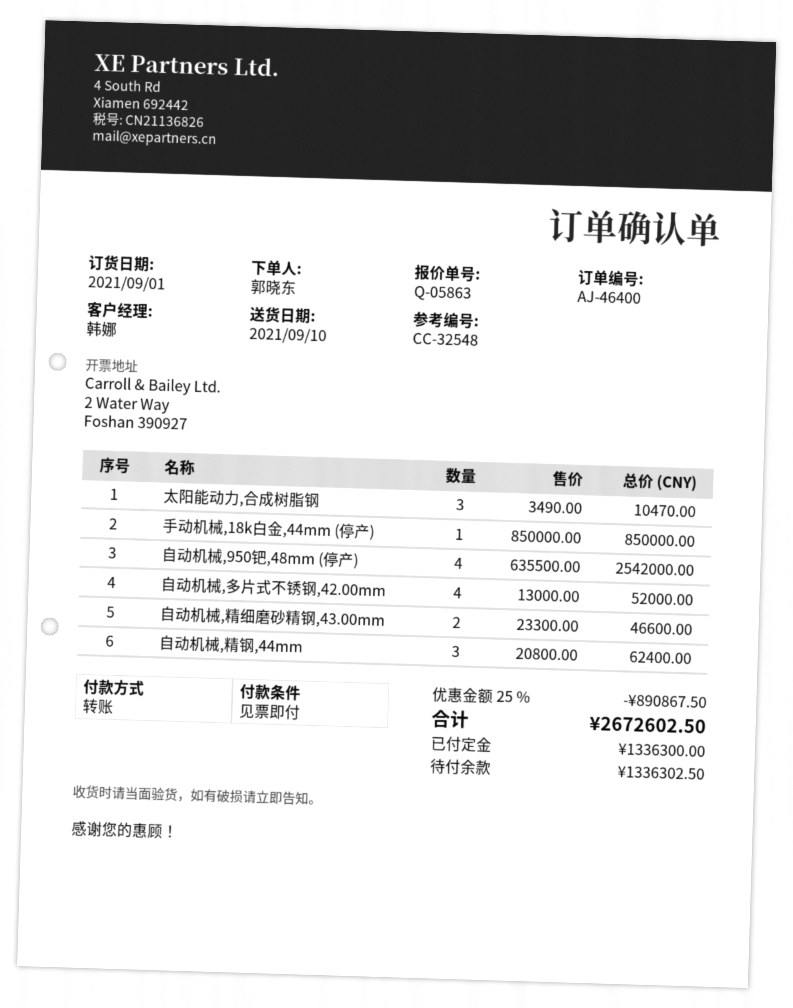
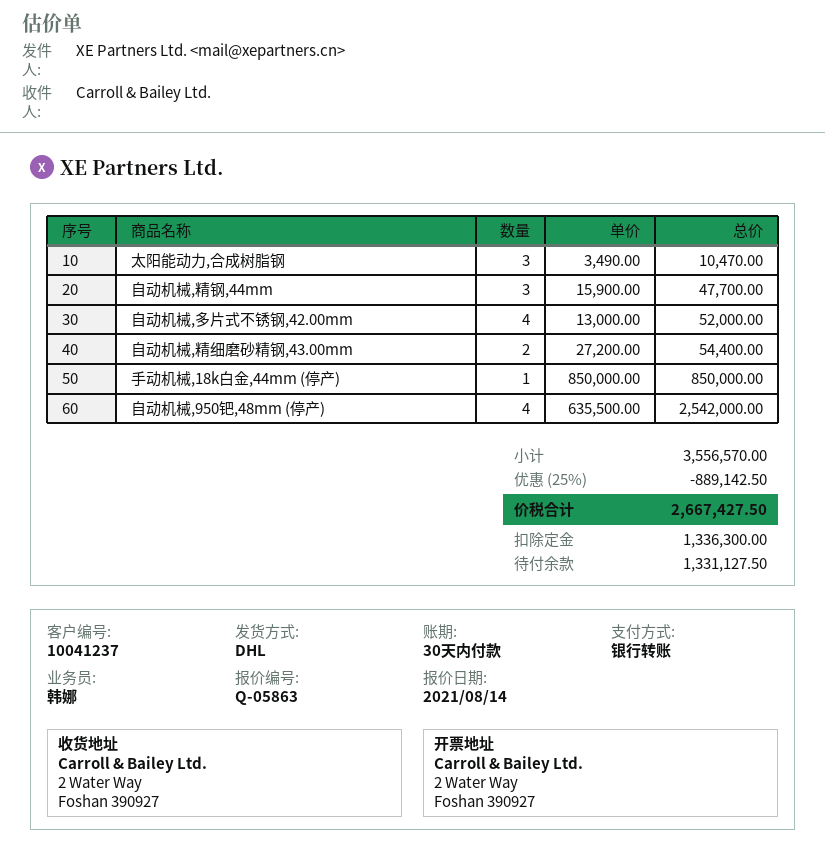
payment terms: on receipt -> 30 days
自动机械,精细磨砂精钢,43.00mm: 2 x 23300.00 = 46600.00 -> 2 x 27200.00 = 54400.00
自动机械,精钢,44mm: 3 x 20800.00 = 62400.00 -> 3 x 15900.00 = 47700.00
discount: 25% = 890867.50 -> 25% = 889142.50
total: 2672602.50 -> 2667427.50
balance: 1336302.50 -> 1331127.50

